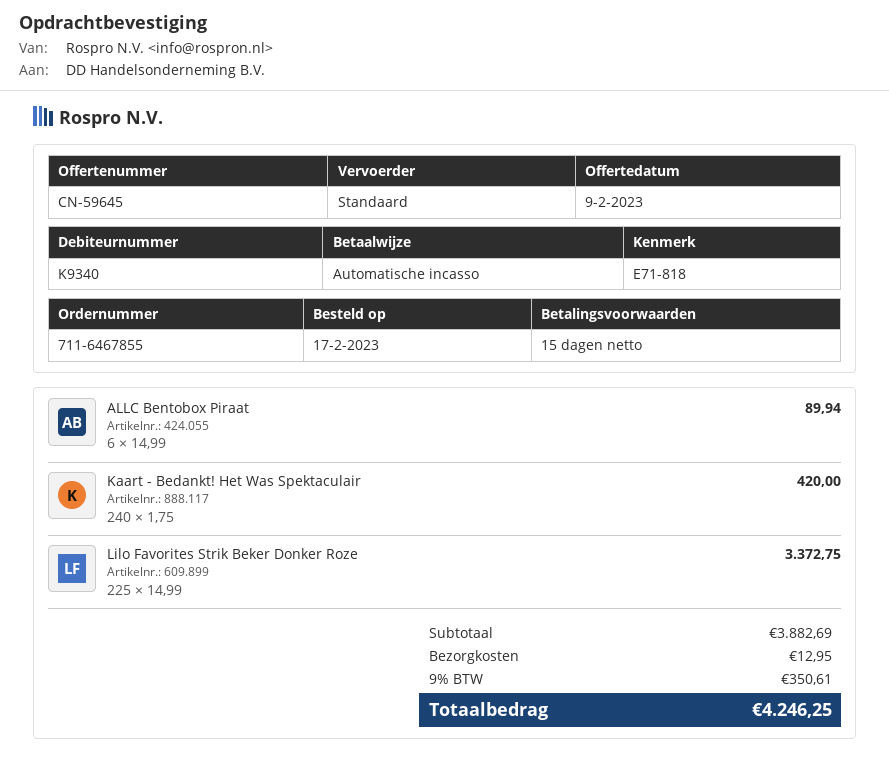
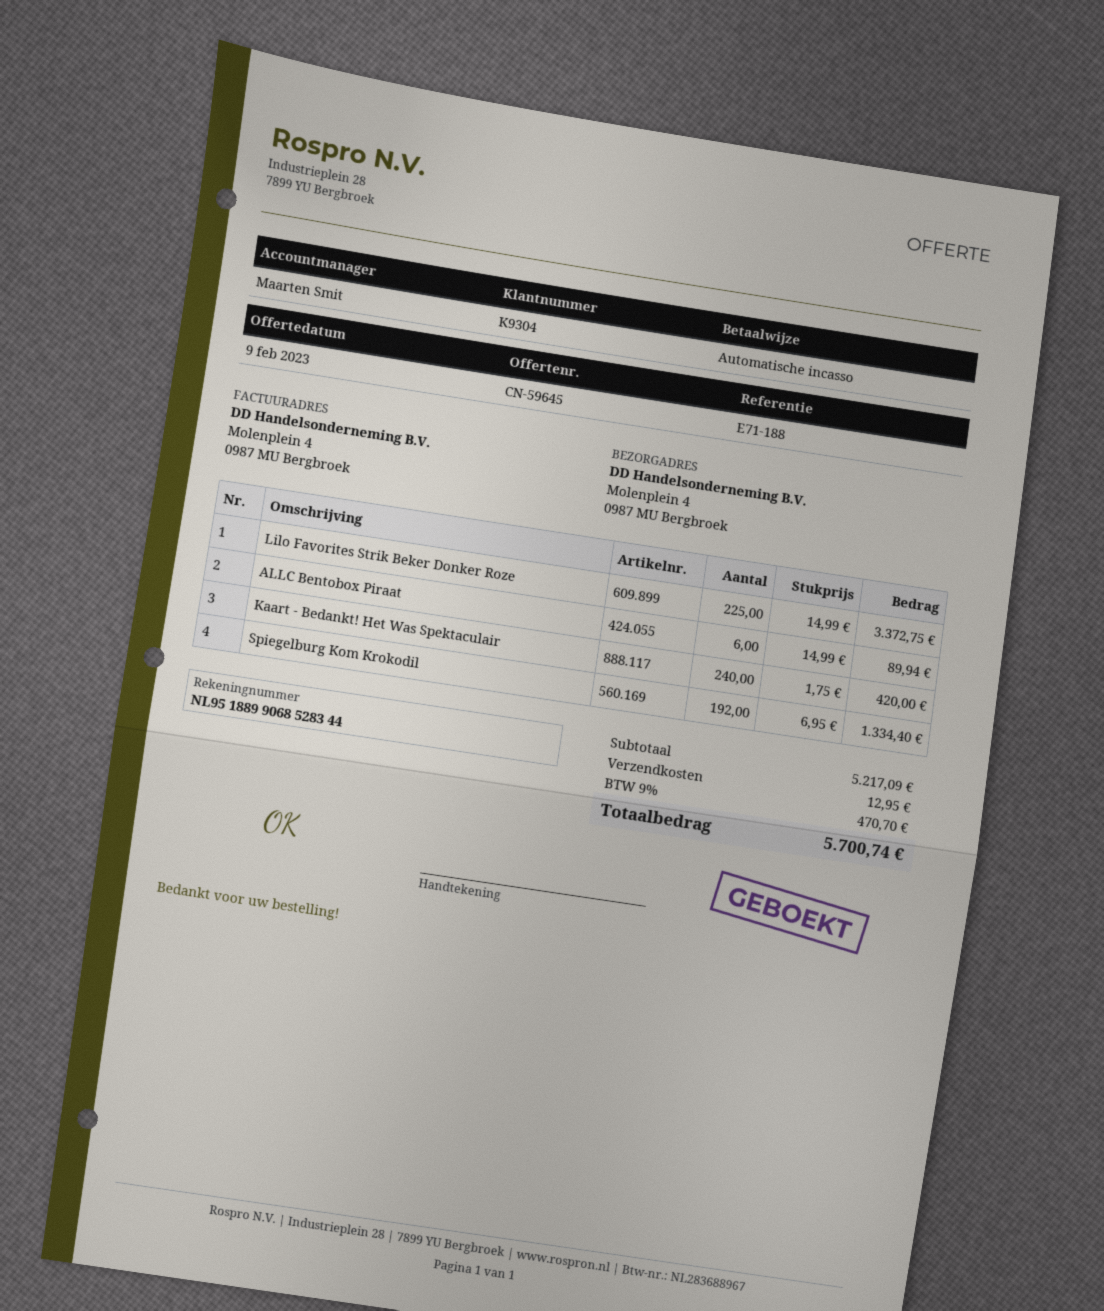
customer number: K9340 -> K9304
reference: E71-818 -> E71-188
Spiegelburg Kom Krokodil: none -> 192 x 6.95 = 1334.40
subtotal: 3882.69 -> 5217.09
tax: 9% = 350.61 -> 9% = 470.70
total: 4246.25 -> 5700.74

